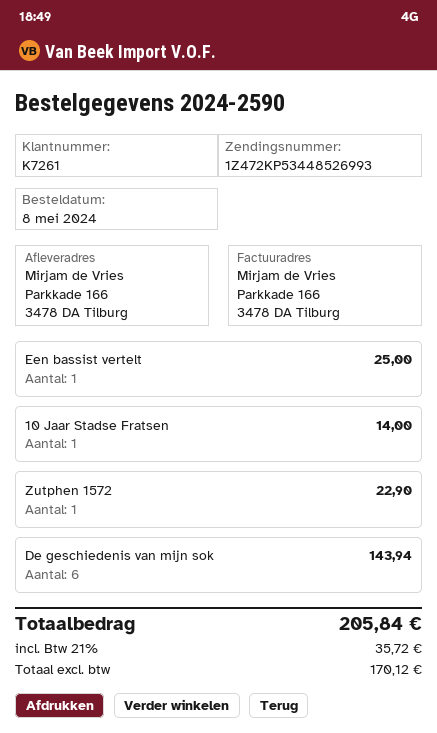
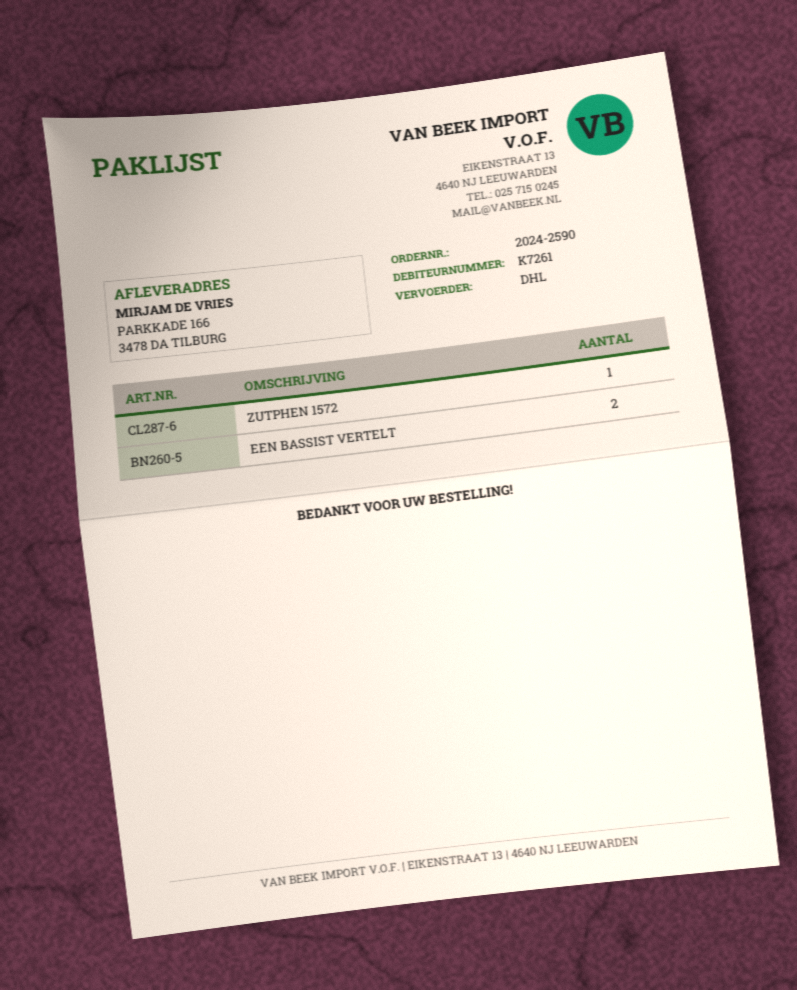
Een bassist vertelt: 1 -> 2
10 Jaar Stadse Fratsen: 1 -> none
De geschiedenis van mijn sok: 6 -> none

